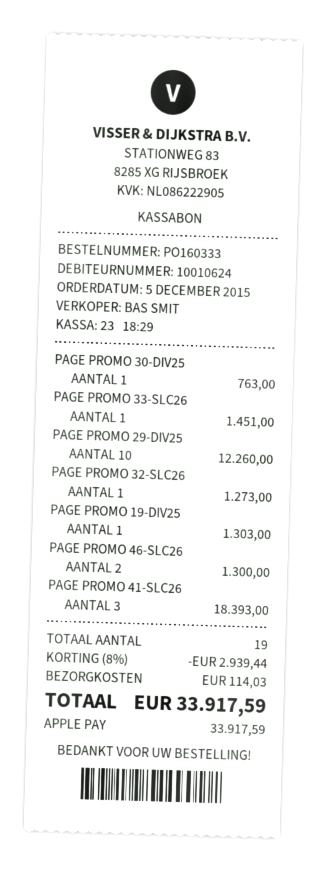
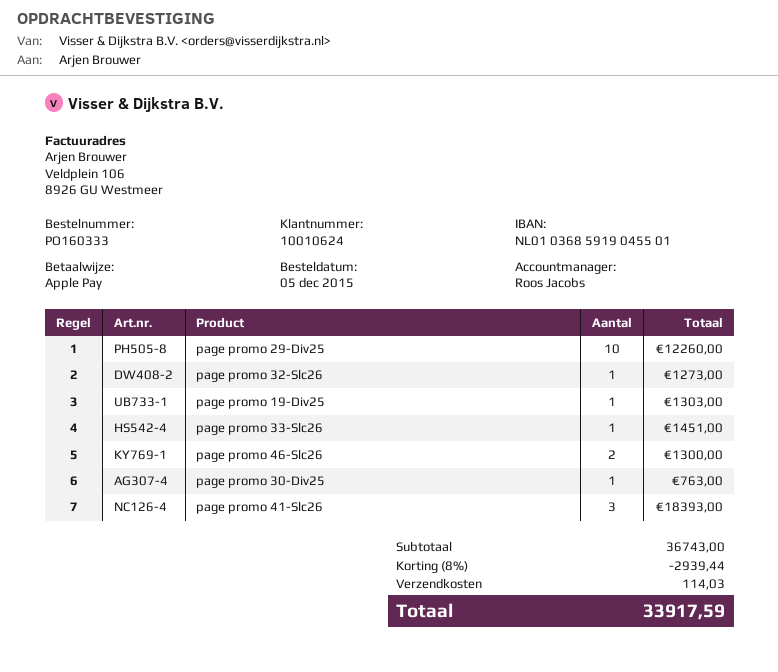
sales rep: BAS SMIT -> Roos Jacobs

